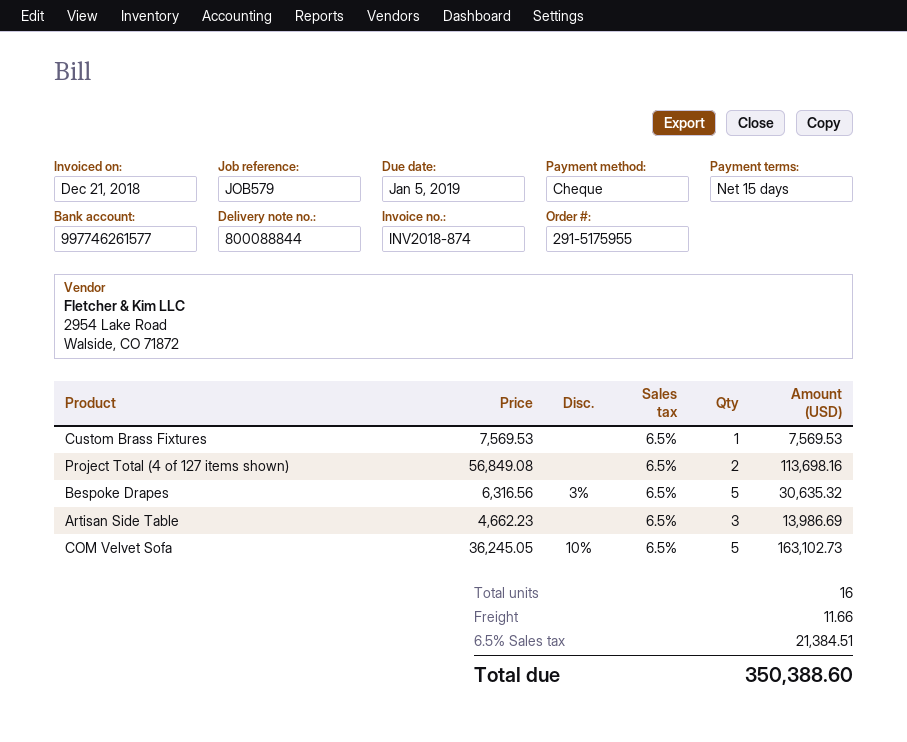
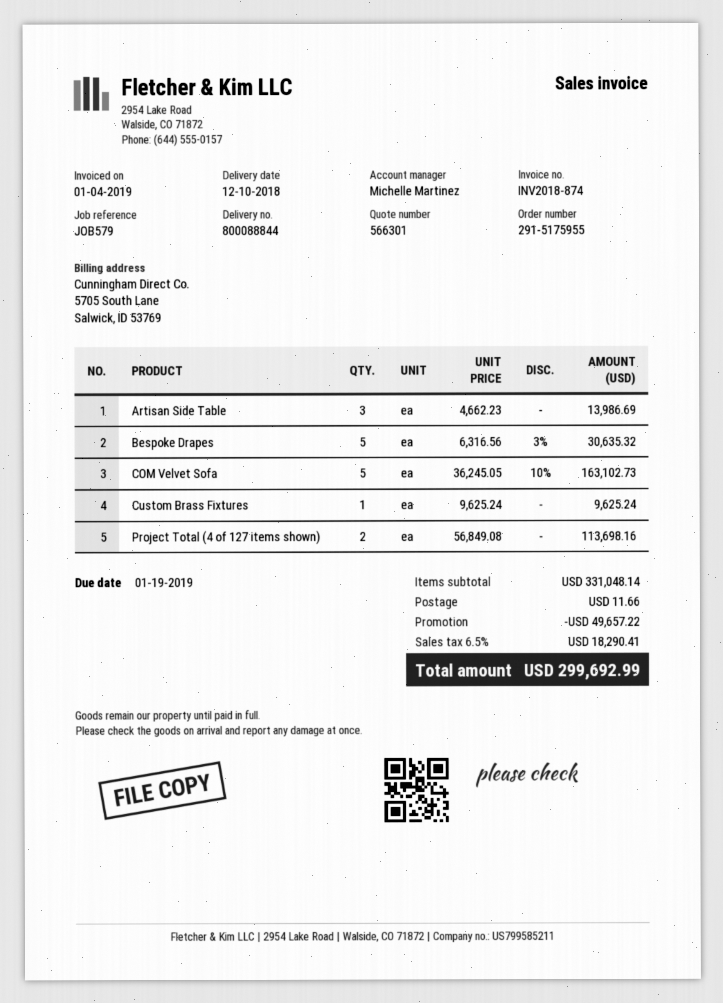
invoice date: 2018-12-21 -> 2019-01-04
due date: 2019-01-05 -> 2019-01-19
Custom Brass Fixtures: 1 x 7569.53 = 7569.53 -> 1 x 9625.24 = 9625.24
discount: none -> 49657.22
tax: 6.5% = 21384.51 -> 6.5% = 18290.41
total: 350388.60 -> 299692.99

